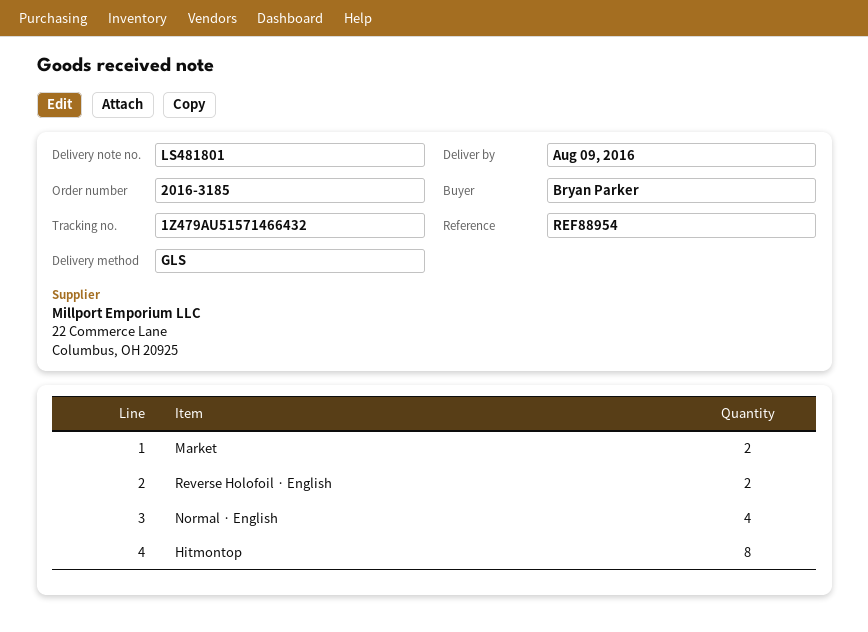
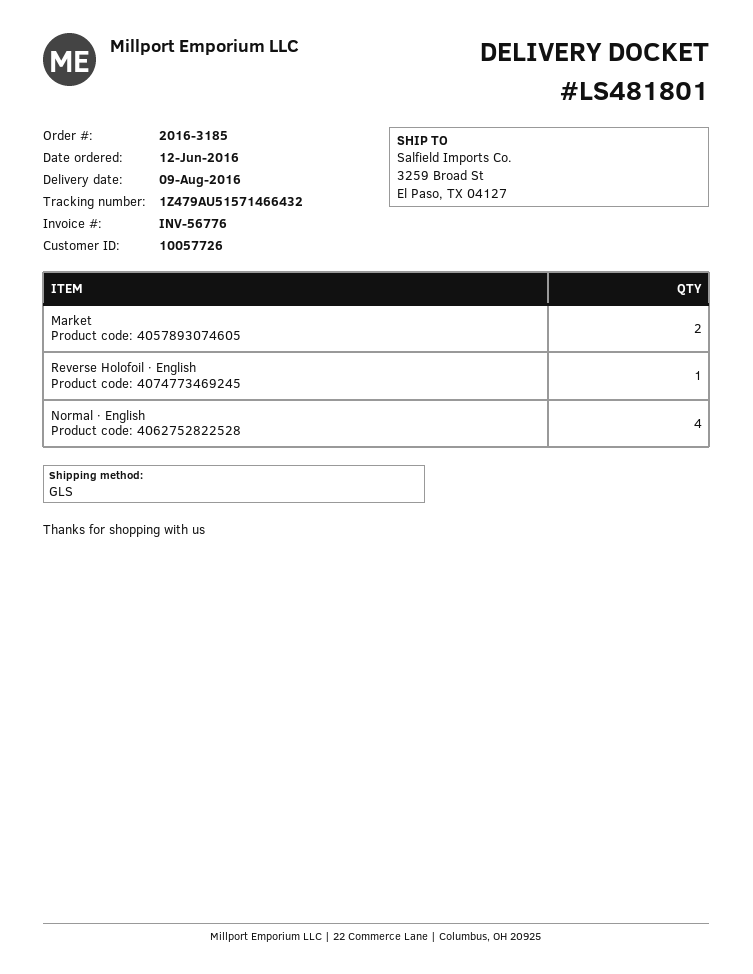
Reverse Holofoil · English: 2 -> 1
Hitmontop: 8 -> none

